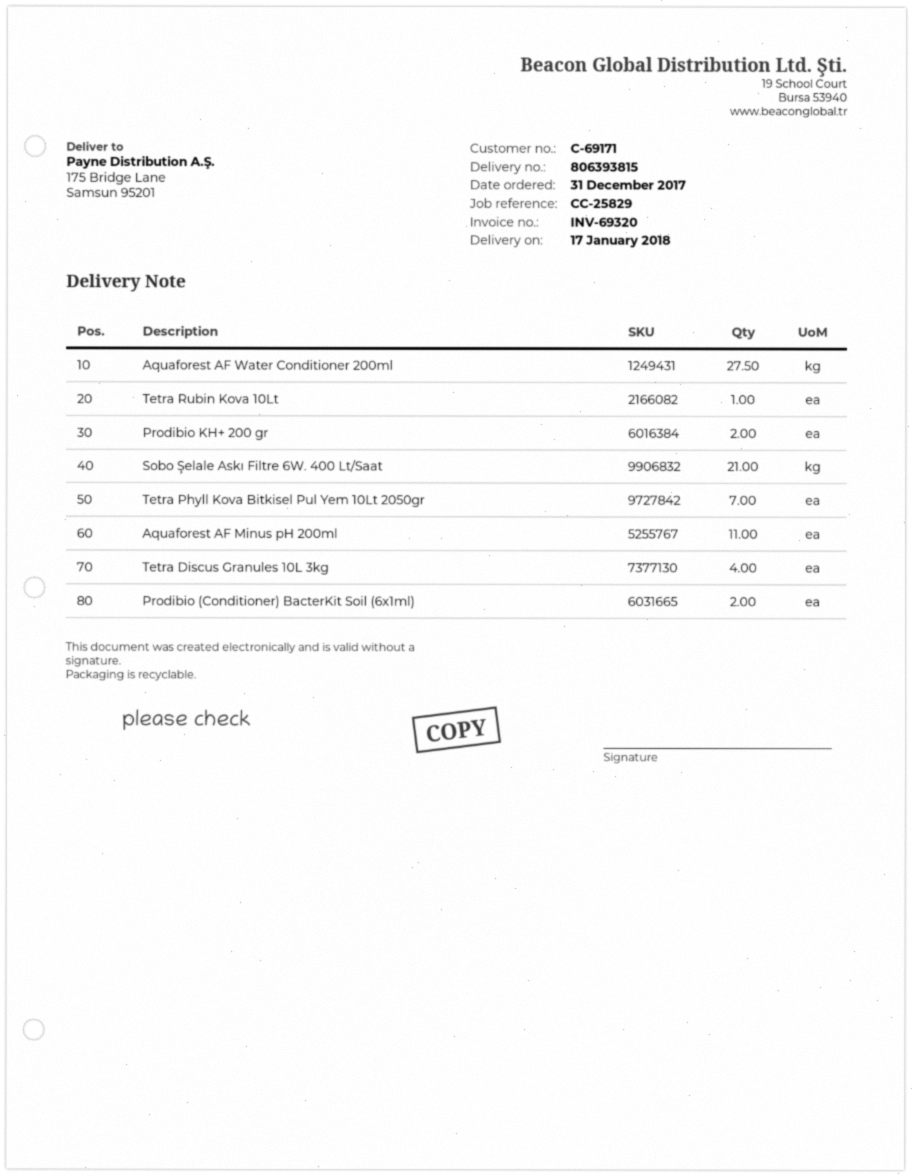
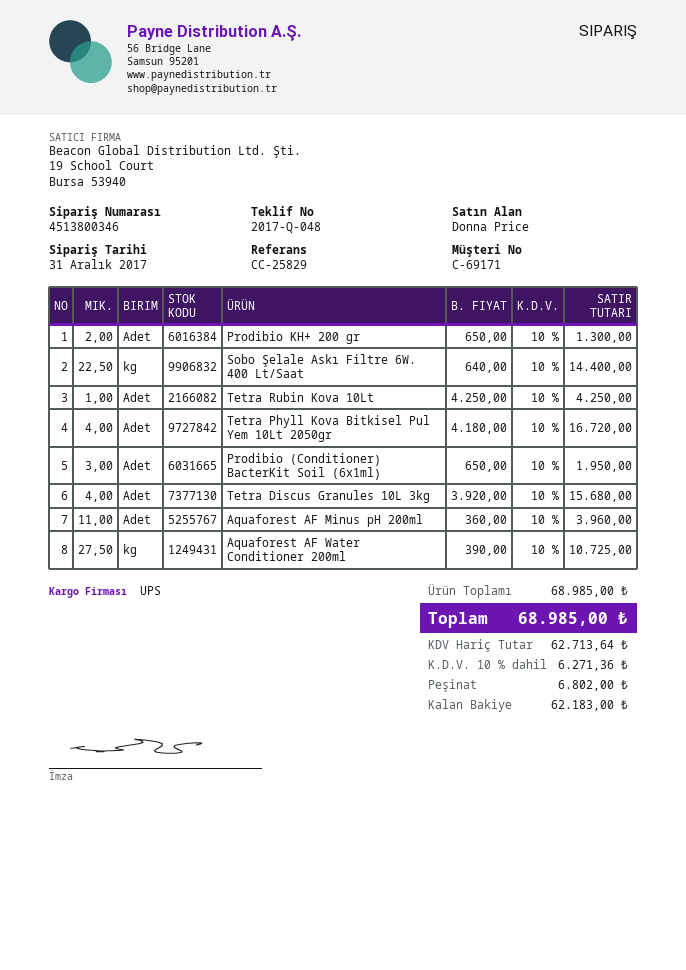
Sobo Şelale Askı Filtre 6W. 400 Lt/Saat: 21 -> 22.5
Tetra Phyll Kova Bitkisel Pul Yem 10Lt 2050gr: 7 -> 4
Prodibio (Conditioner) BacterKit Soil (6x1ml): 2 -> 3

